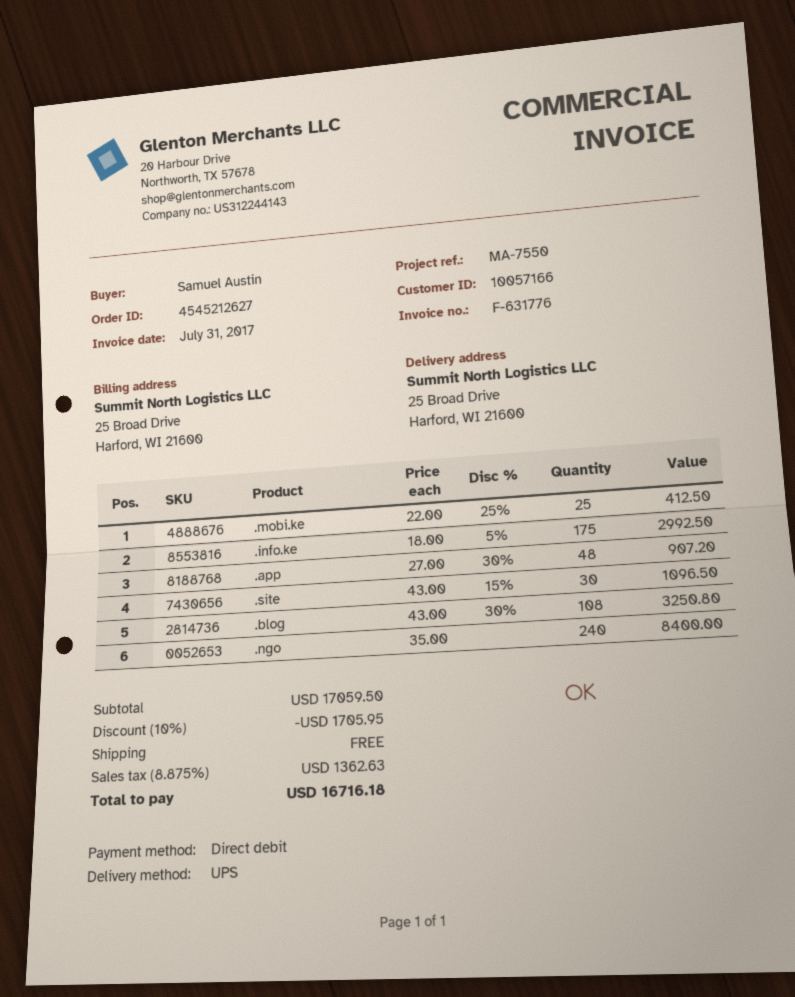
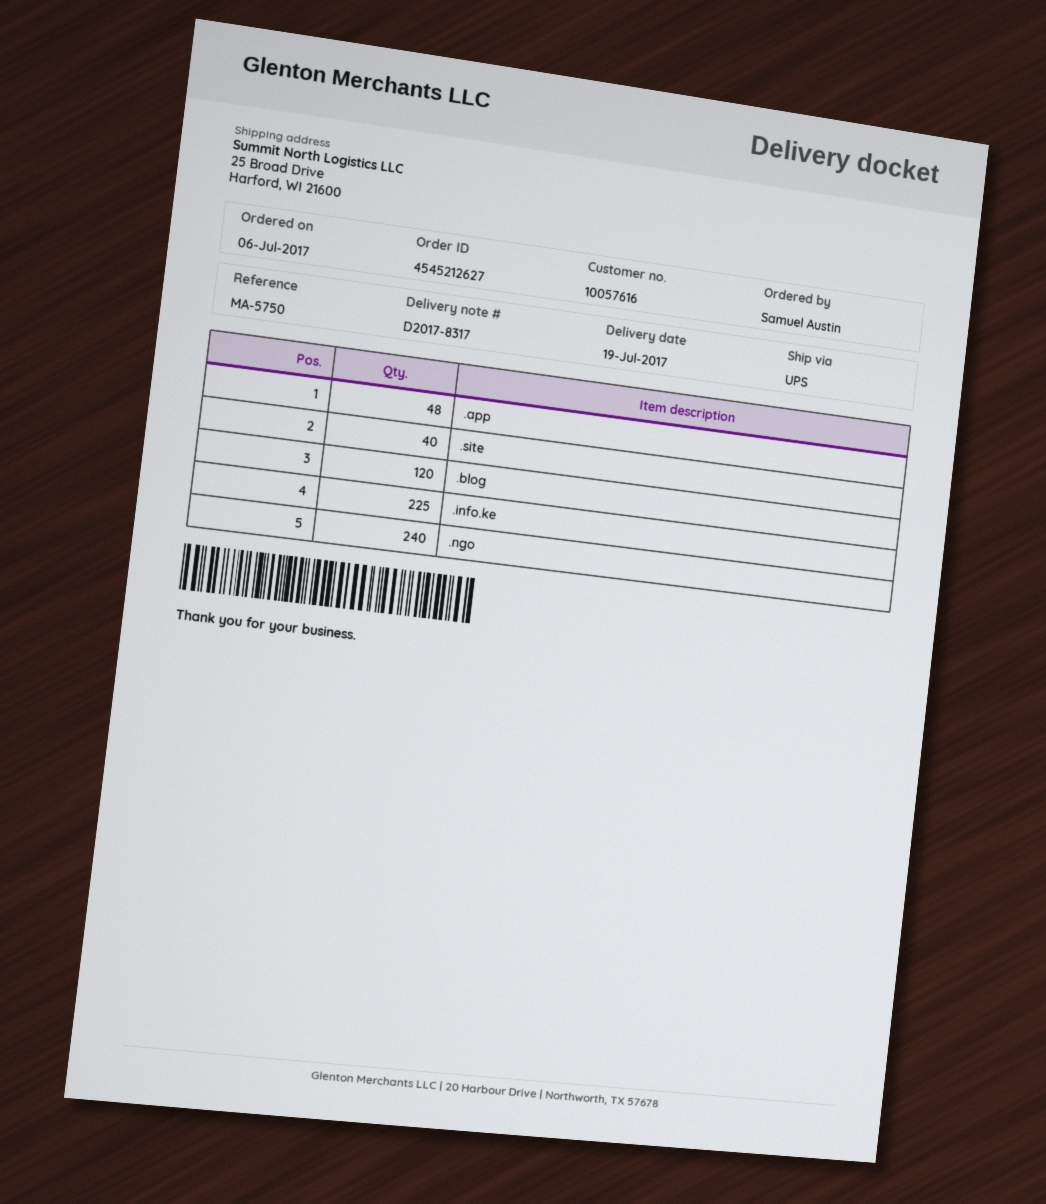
customer number: 10057166 -> 10057616
reference: MA-7550 -> MA-5750
.mobi.ke: 25 -> none
.info.ke: 175 -> 225
.site: 30 -> 40
.blog: 108 -> 120

